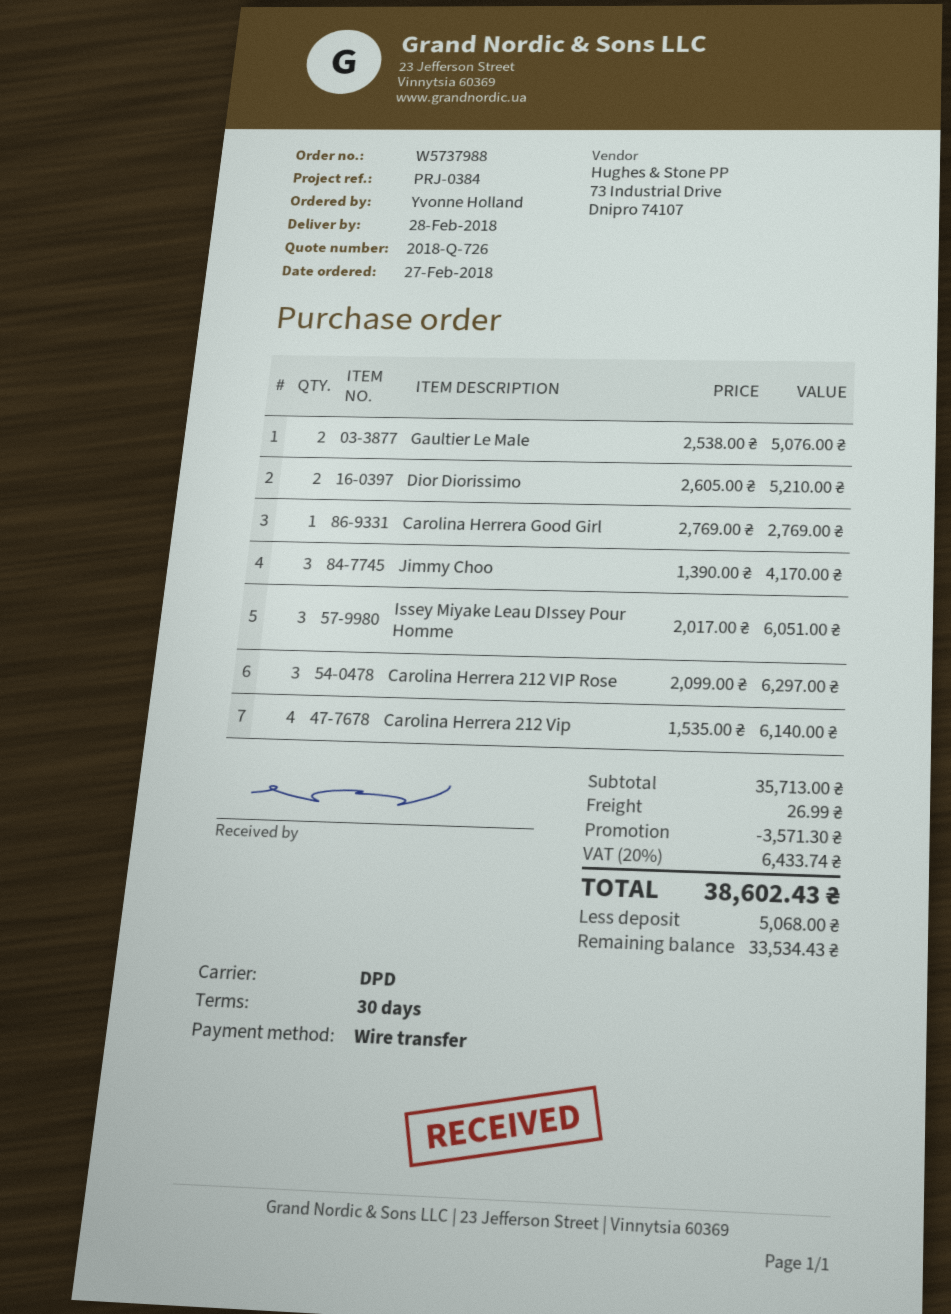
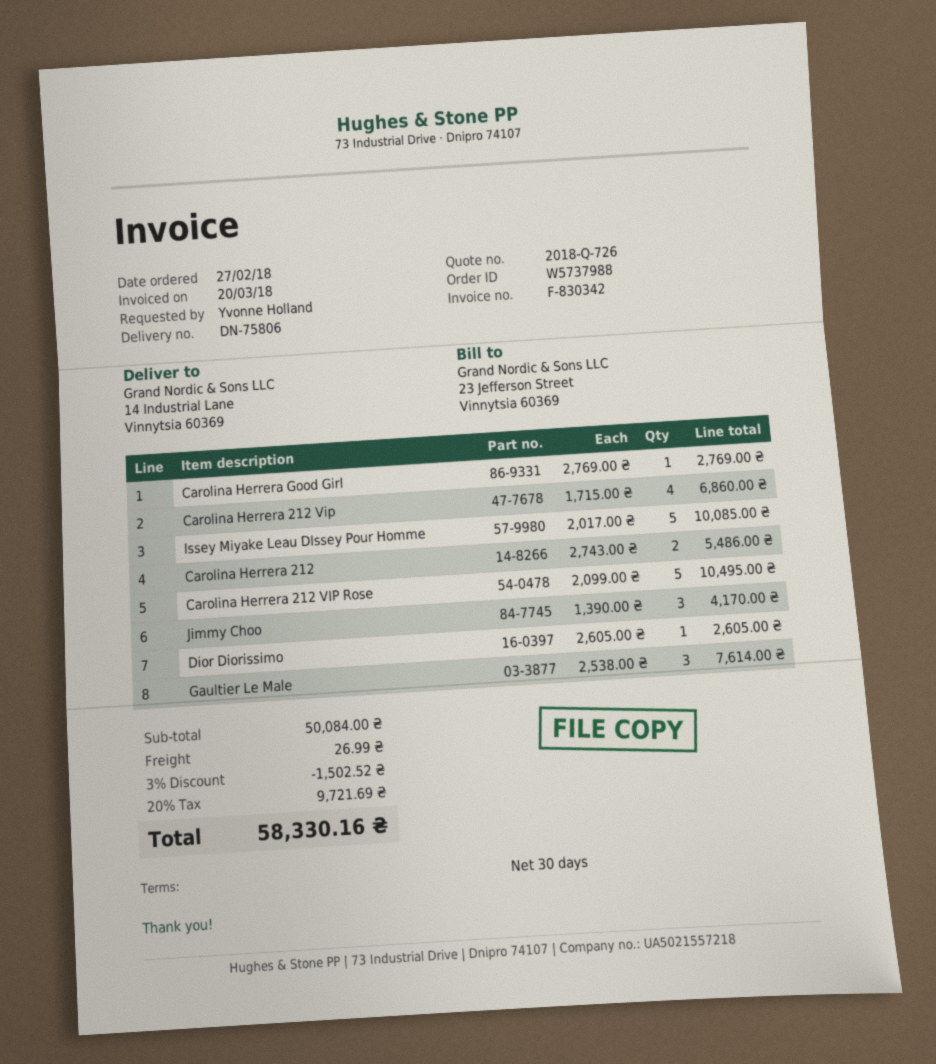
Gaultier Le Male: 2 x 2538.00 = 5076.00 -> 3 x 2538.00 = 7614.00
Dior Diorissimo: 2 x 2605.00 = 5210.00 -> 1 x 2605.00 = 2605.00
Issey Miyake Leau DIssey Pour Homme: 3 x 2017.00 = 6051.00 -> 5 x 2017.00 = 10085.00
Carolina Herrera 212 VIP Rose: 3 x 2099.00 = 6297.00 -> 5 x 2099.00 = 10495.00
Carolina Herrera 212 Vip: 4 x 1535.00 = 6140.00 -> 4 x 1715.00 = 6860.00
Carolina Herrera 212: none -> 2 x 2743.00 = 5486.00
subtotal: 35713.00 -> 50084.00
discount: 3571.30 -> 1502.52
tax: 20% = 6433.74 -> 20% = 9721.69
total: 38602.43 -> 58330.16

